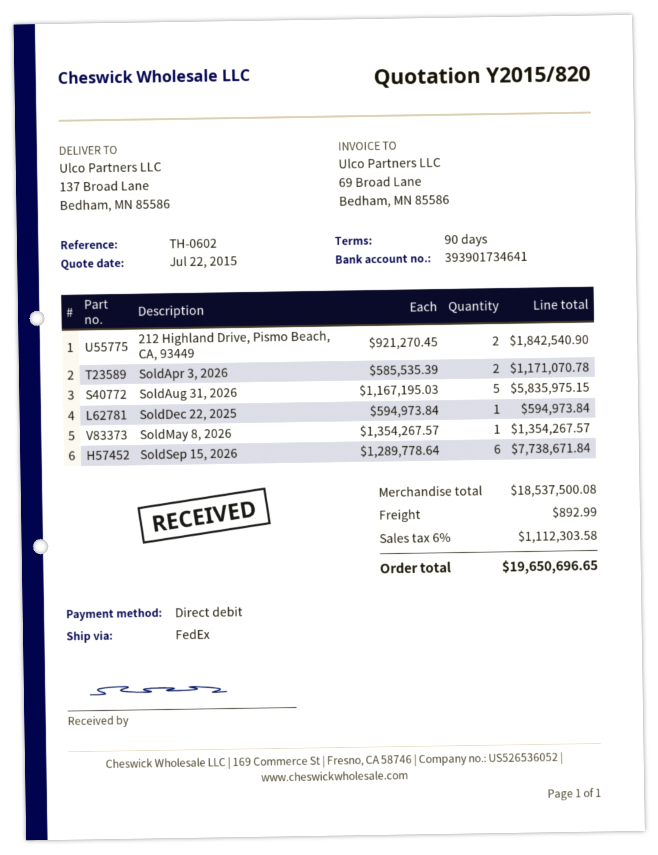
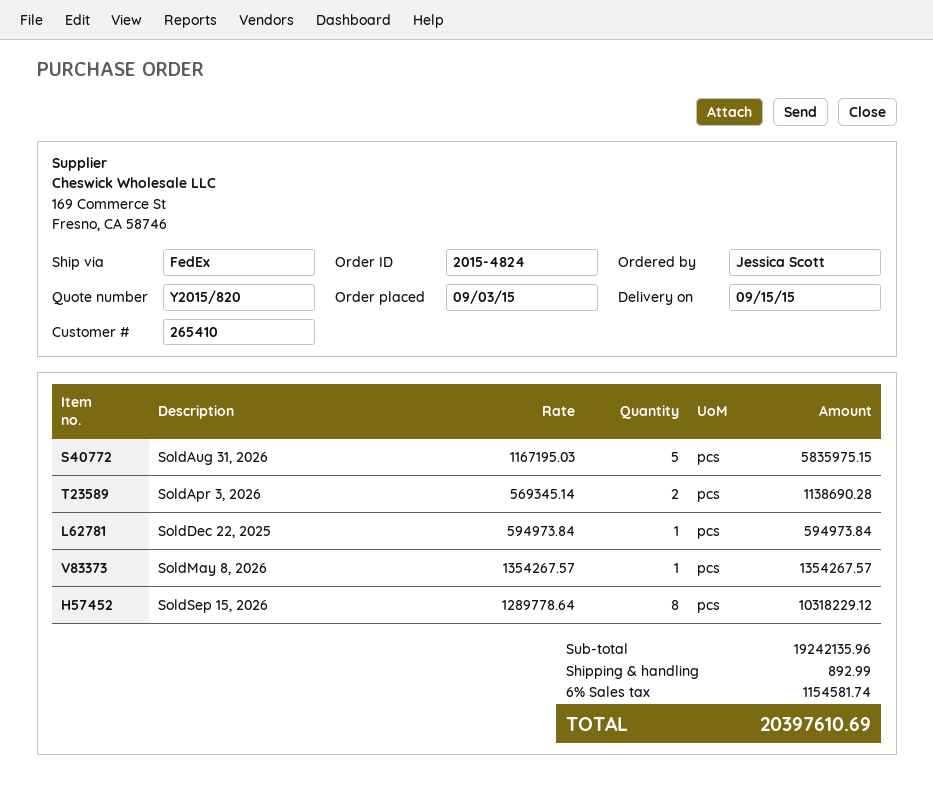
212 Highland Drive, Pismo Beach, CA, 93449: 2 x 921270.45 = 1842540.90 -> none
SoldApr 3, 2026: 2 x 585535.39 = 1171070.78 -> 2 x 569345.14 = 1138690.28
SoldSep 15, 2026: 6 x 1289778.64 = 7738671.84 -> 8 x 1289778.64 = 10318229.12
subtotal: 18537500.08 -> 19242135.96
tax: 6% = 1112303.58 -> 6% = 1154581.74
total: 19650696.65 -> 20397610.69

